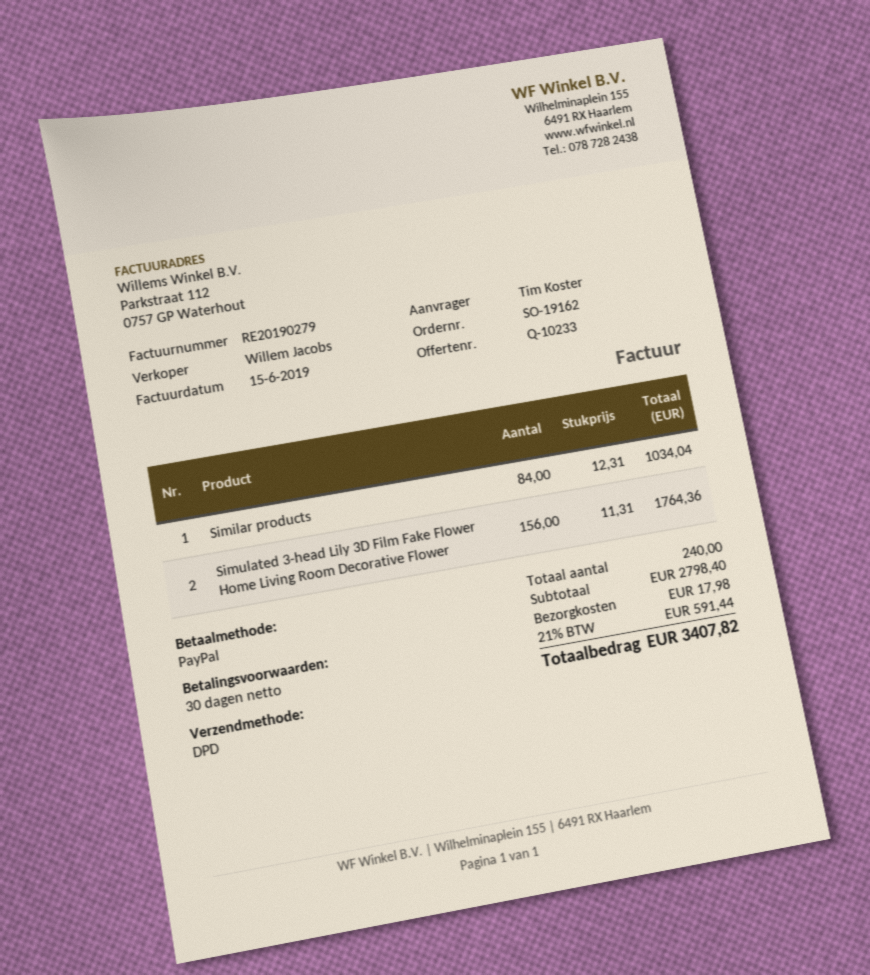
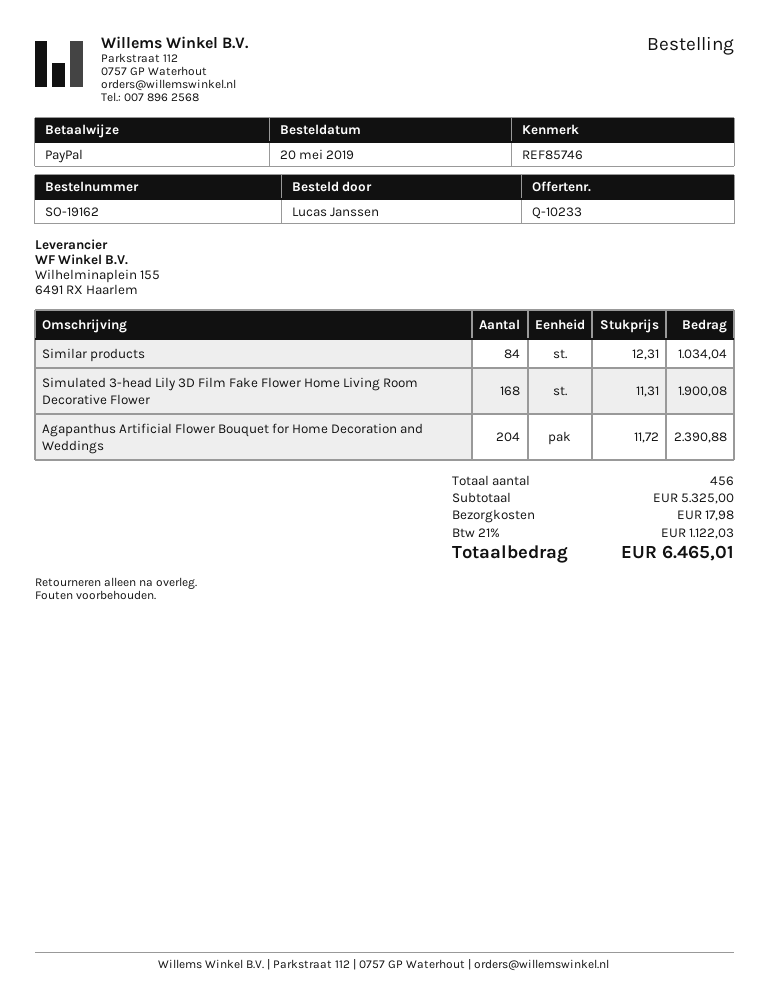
ordered by: Tim Koster -> Lucas Janssen
Simulated 3-head Lily 3D Film Fake Flower Home Living Room Decorative Flower: 156 x 11.31 = 1764.36 -> 168 x 11.31 = 1900.08
Agapanthus Artificial Flower Bouquet for Home Decoration and Weddings: none -> 204 x 11.72 = 2390.88
total quantity: 240 -> 456
subtotal: 2798.40 -> 5325.00
tax: 21% = 591.44 -> 21% = 1122.03
total: 3407.82 -> 6465.01

